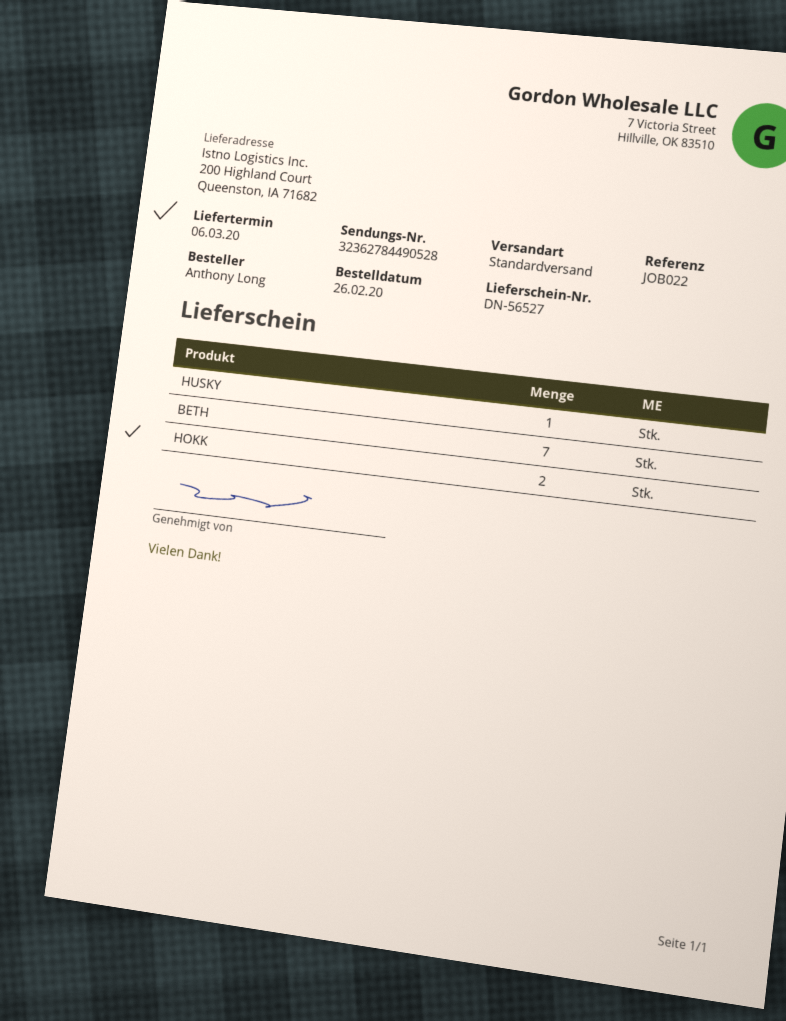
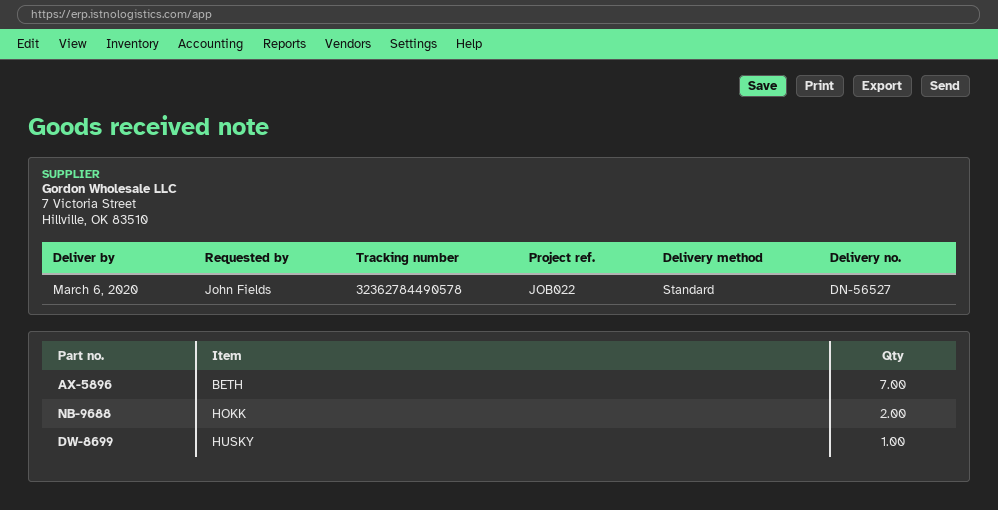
ordered by: Anthony Long -> John Fields
tracking number: 32362784490528 -> 32362784490578

